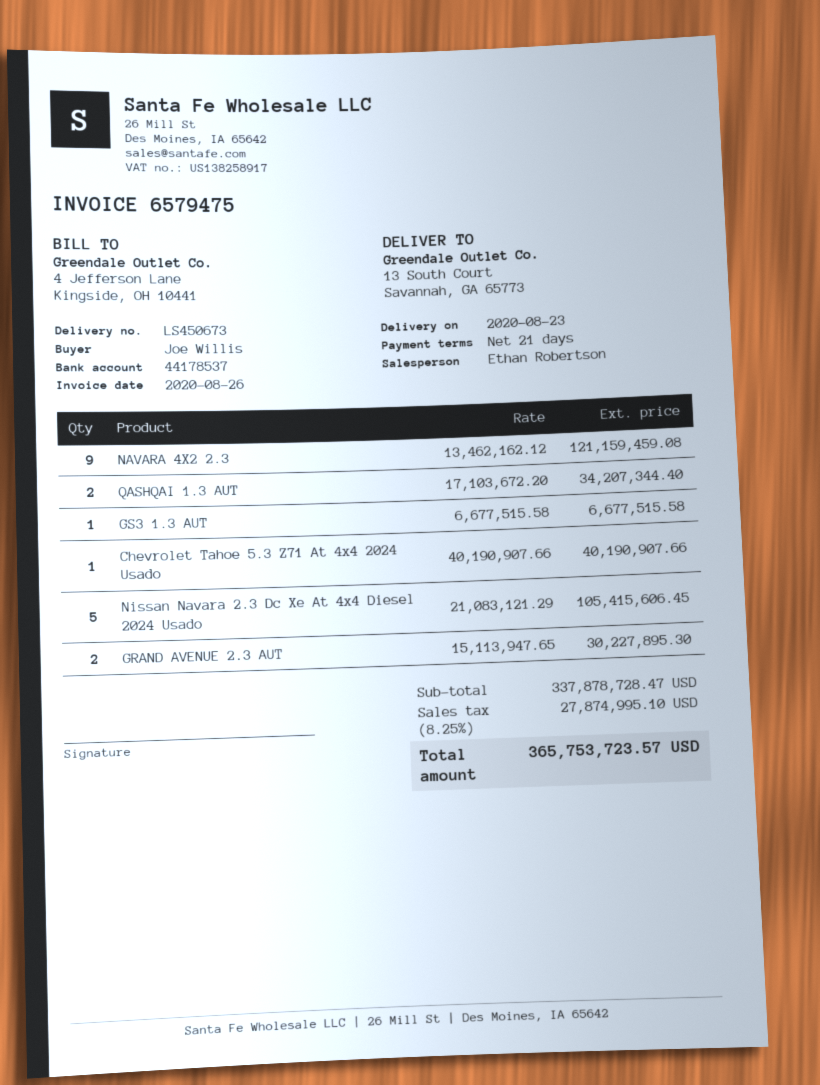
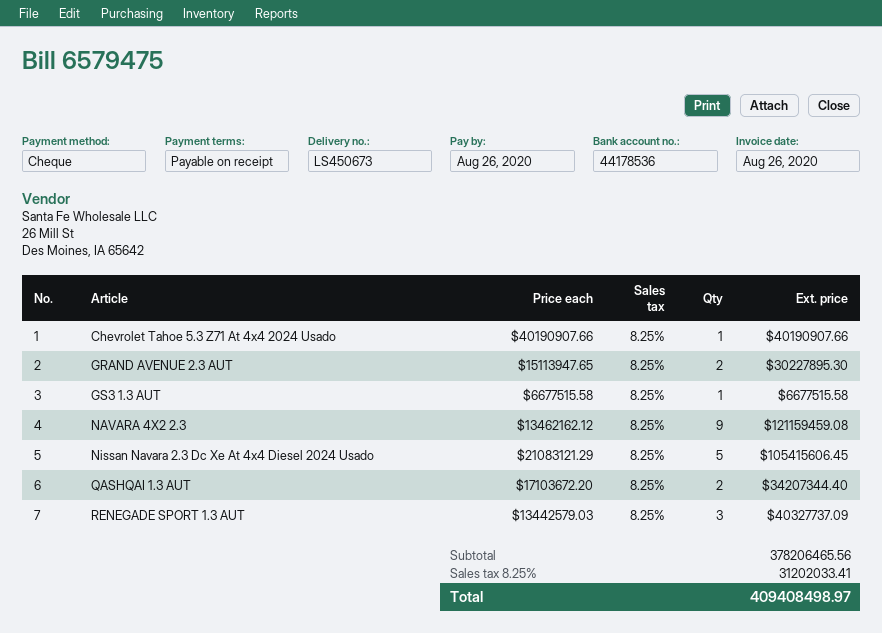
payment terms: 21 days -> on receipt
bank account: 44178537 -> 44178536
RENEGADE SPORT 1.3 AUT: none -> 3 x 13442579.03 = 40327737.09
subtotal: 337878728.47 -> 378206465.56
tax: 8.25% = 27874995.10 -> 8.25% = 31202033.41
total: 365753723.57 -> 409408498.97

